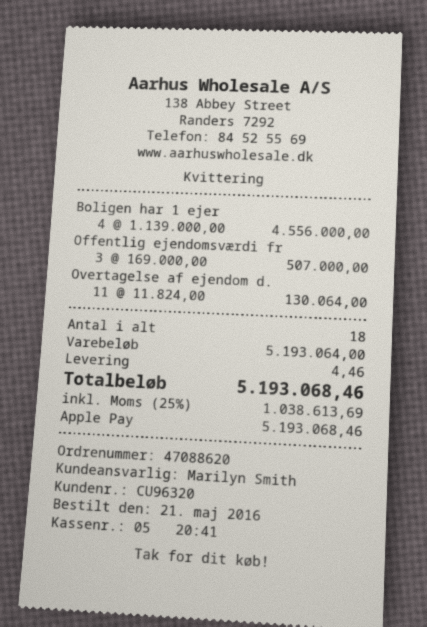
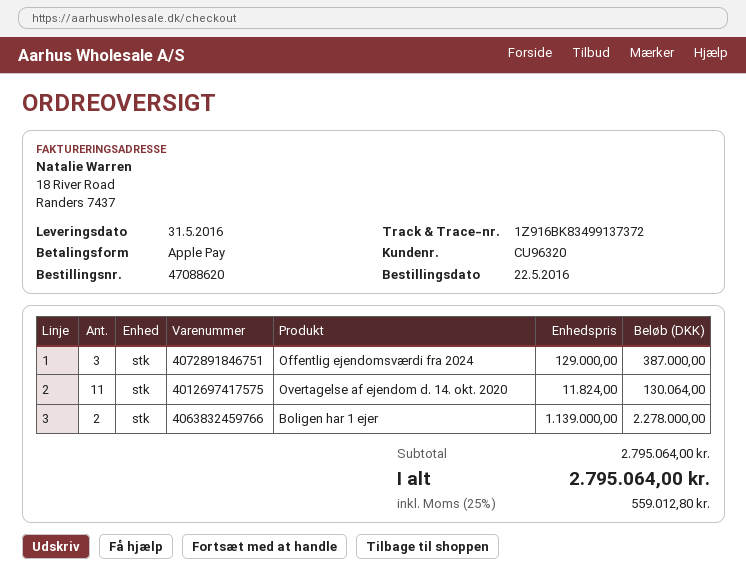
order date: 2016-05-21 -> 2016-05-22
Boligen har 1 ejer: 4 x 1139000.00 = 4556000.00 -> 2 x 1139000.00 = 2278000.00
Offentlig ejendomsværdi fr: 3 x 169000.00 = 507000.00 -> 3 x 129000.00 = 387000.00
subtotal: 5193064.00 -> 2795064.00
shipping: 4.46 -> none
tax: 25% = 1038613.69 -> 25% = 559012.80
total: 5193068.46 -> 2795064.00

